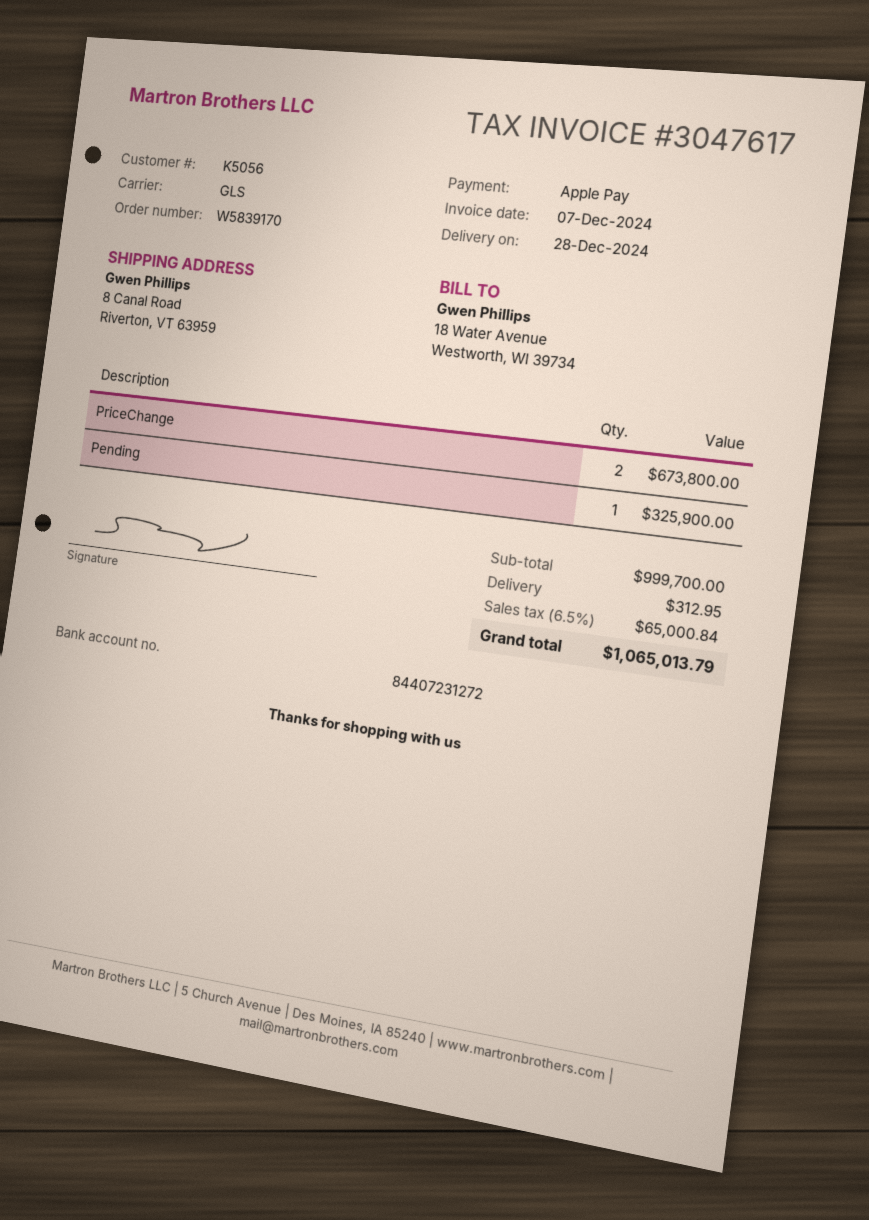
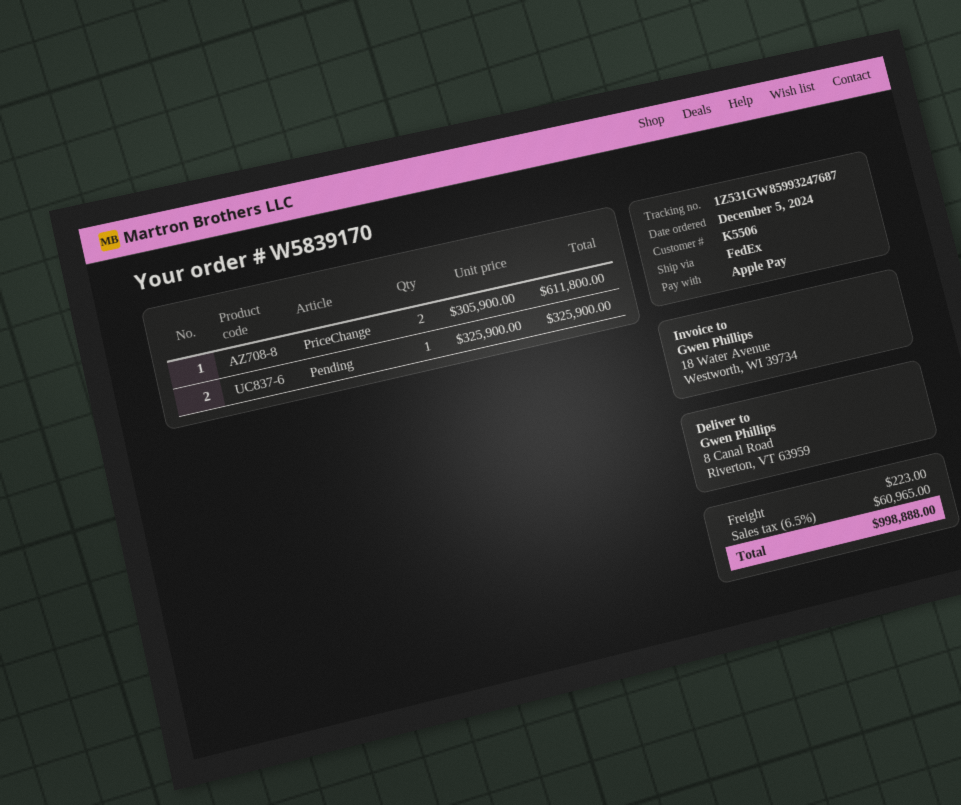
customer number: K5056 -> K5506
shipping method: GLS -> FedEx
PriceChange: 2 for 673800.00 -> 2 for 611800.00
shipping: 312.95 -> 223.00
tax: 6.5% = 65000.84 -> 6.5% = 60965.00
total: 1065013.79 -> 998888.00

